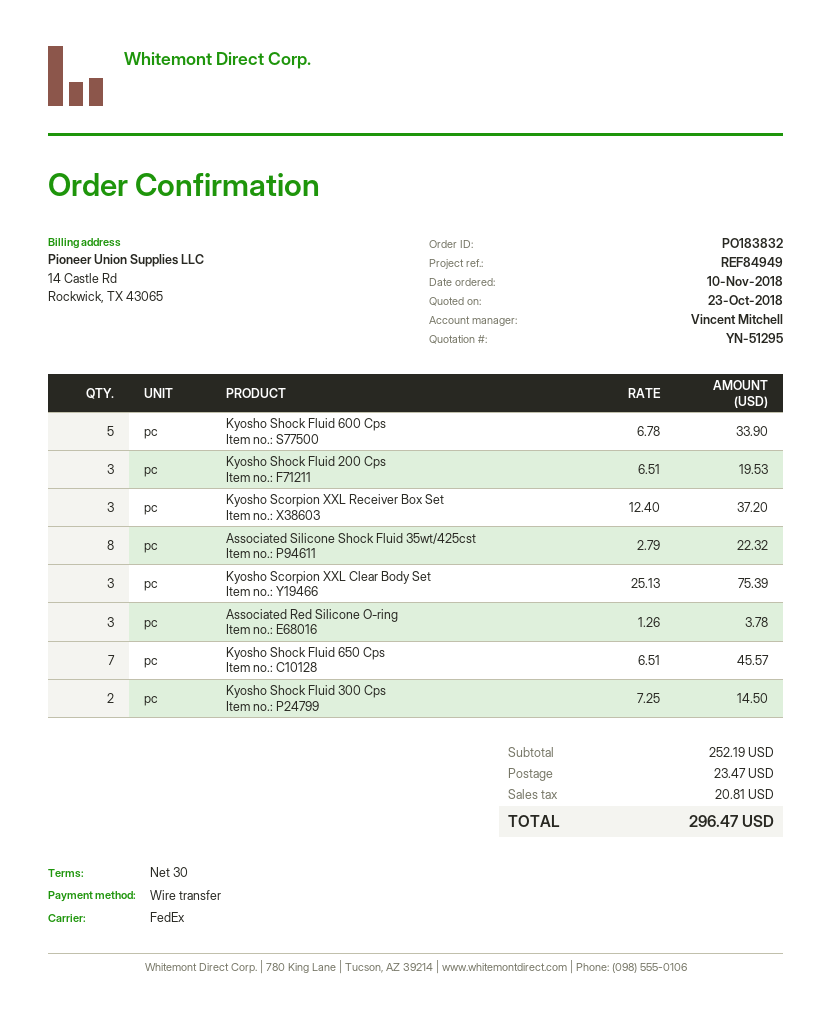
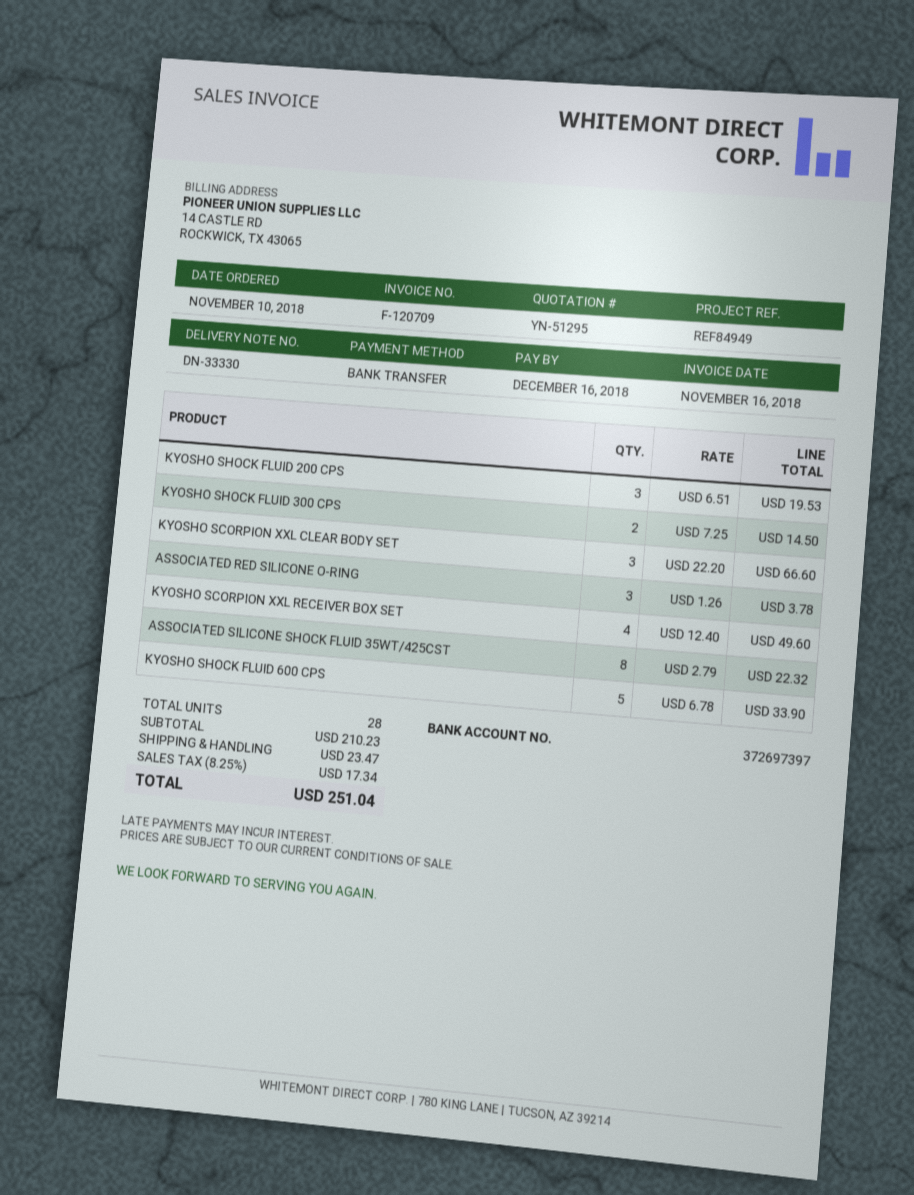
Kyosho Scorpion XXL Receiver Box Set: 3 x 12.40 = 37.20 -> 4 x 12.40 = 49.60
Kyosho Scorpion XXL Clear Body Set: 3 x 25.13 = 75.39 -> 3 x 22.20 = 66.60
Kyosho Shock Fluid 650 Cps: 7 x 6.51 = 45.57 -> none
subtotal: 252.19 -> 210.23
tax: 20.81 -> 17.34
total: 296.47 -> 251.04

